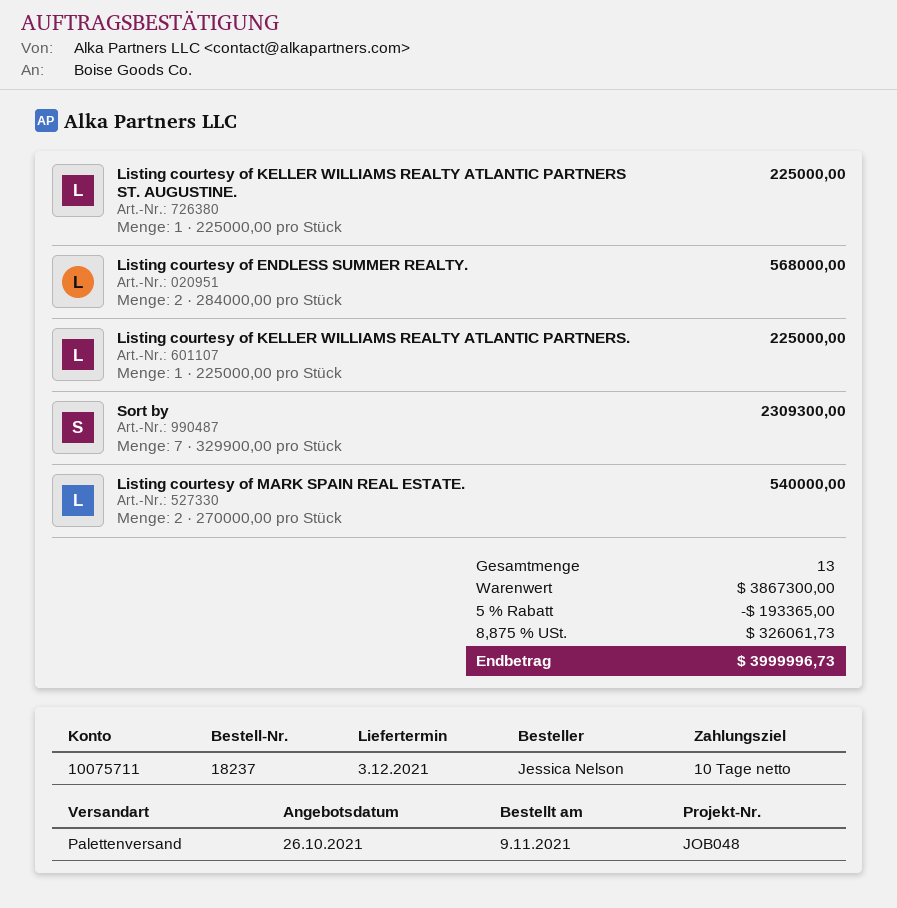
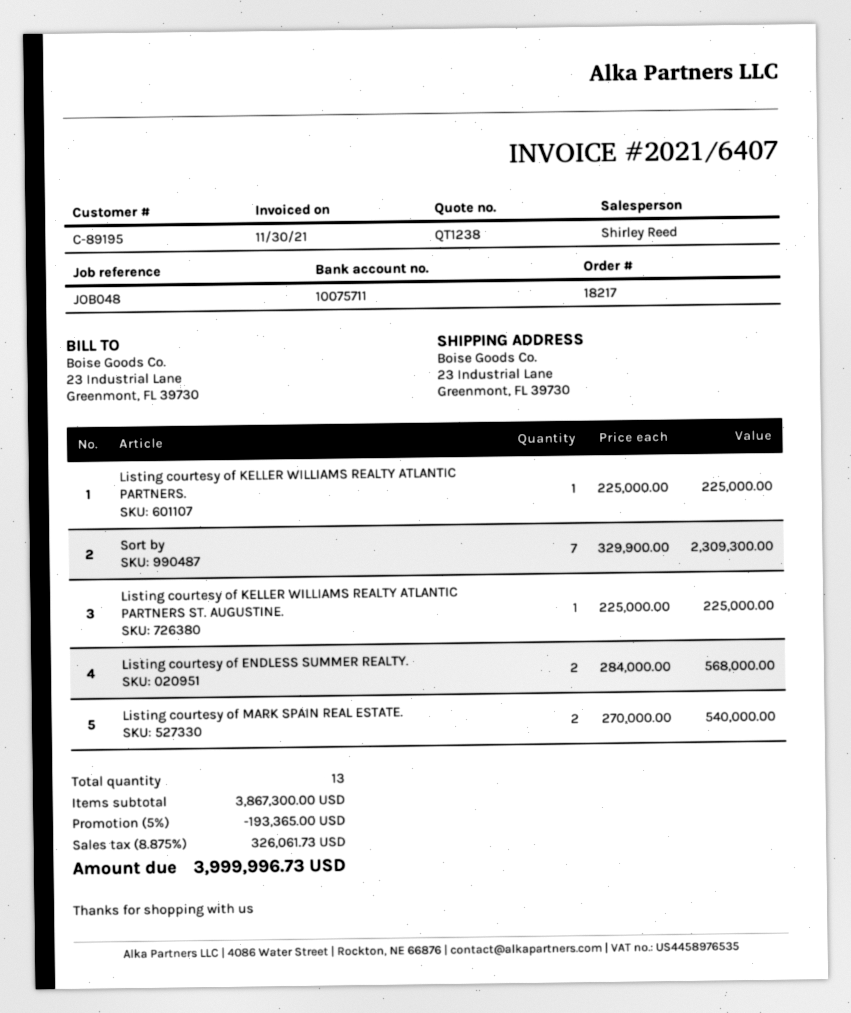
order number: 18237 -> 18217

